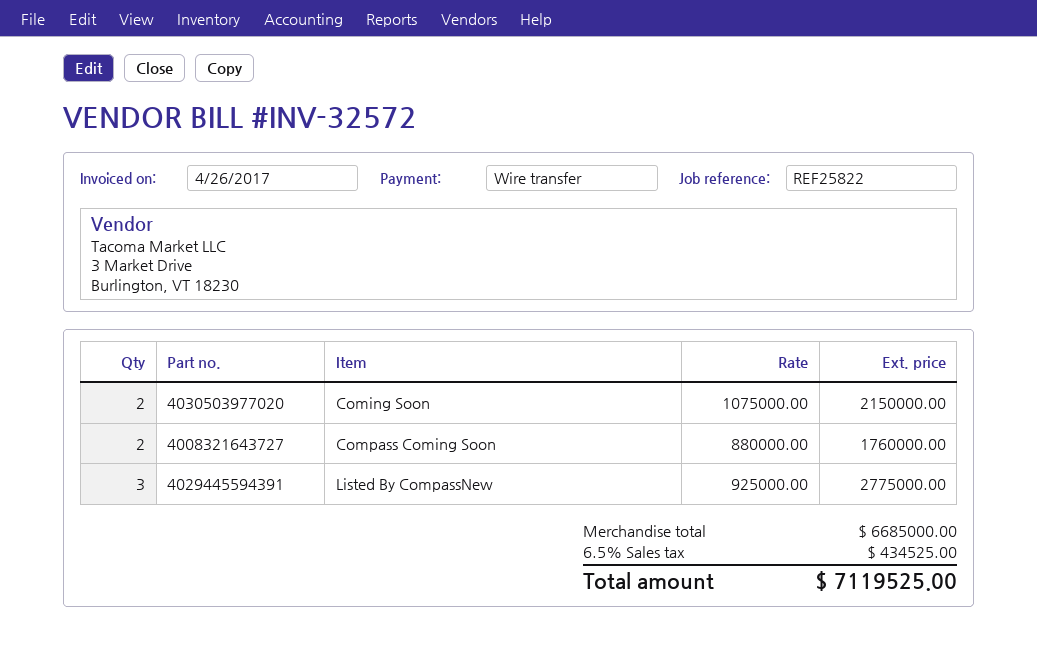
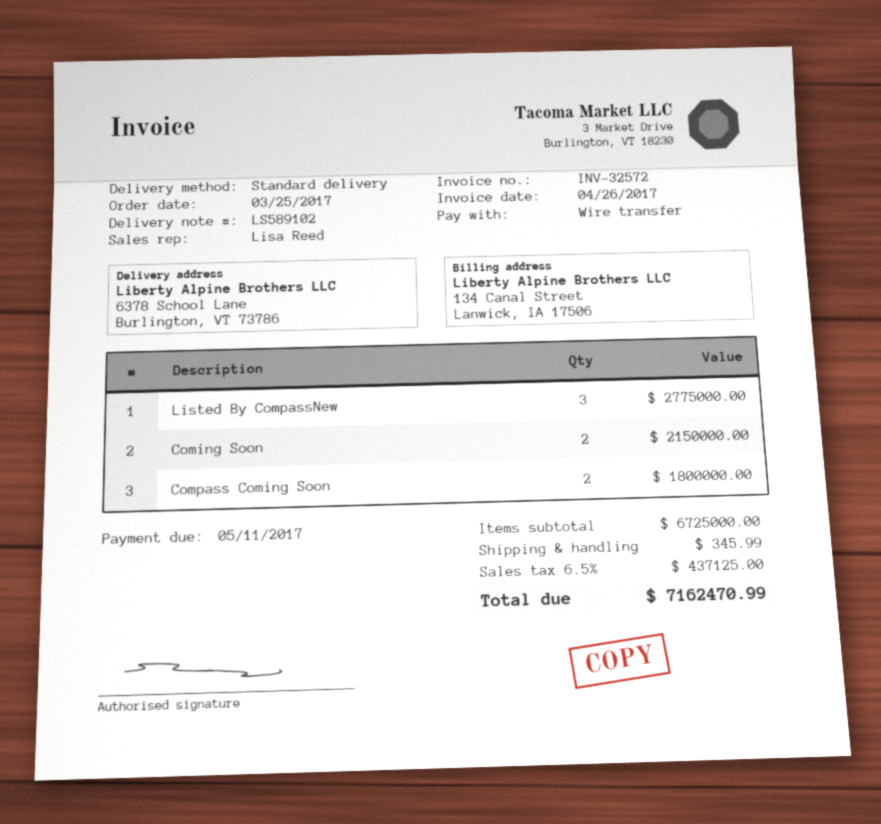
Compass Coming Soon: 2 for 1760000.00 -> 2 for 1800000.00
subtotal: 6685000.00 -> 6725000.00
shipping: none -> 345.99
tax: 6.5% = 434525.00 -> 6.5% = 437125.00
total: 7119525.00 -> 7162470.99

